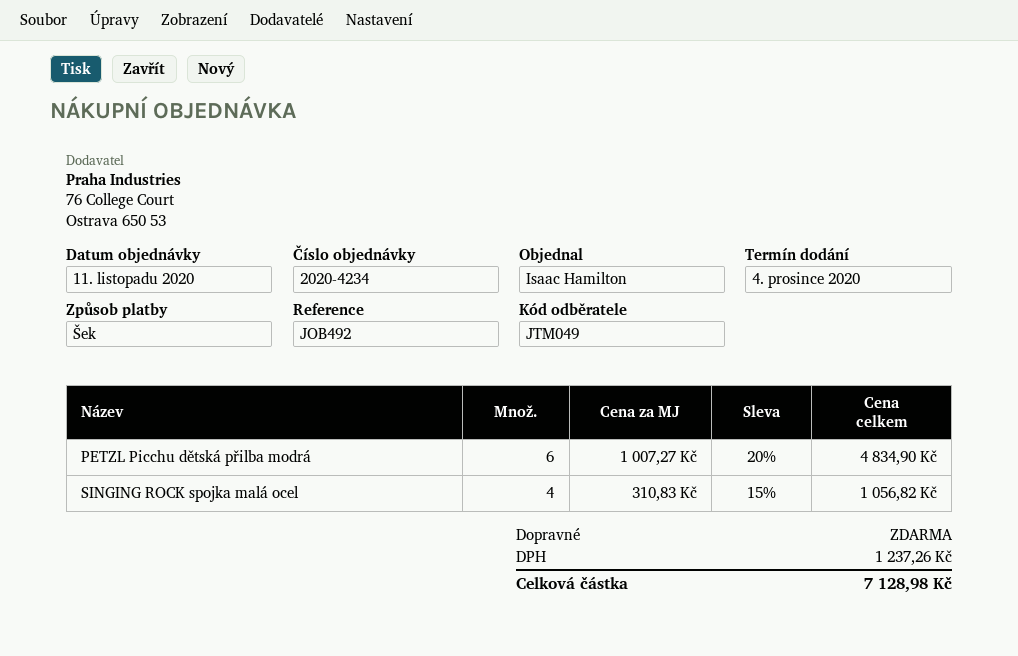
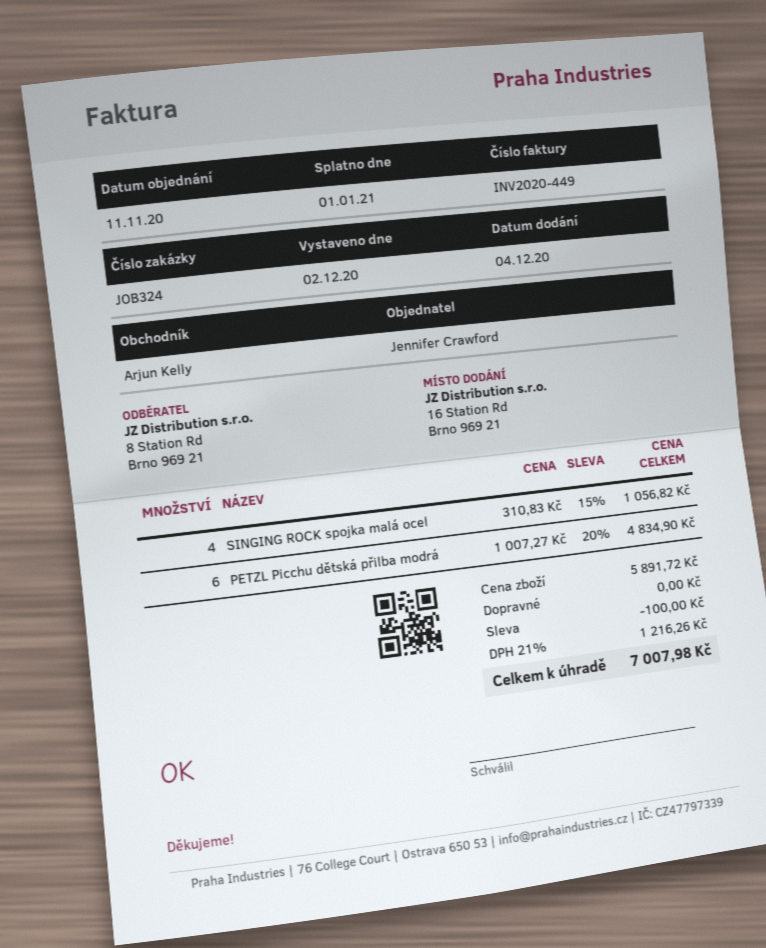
reference: JOB492 -> JOB324
ordered by: Isaac Hamilton -> Jennifer Crawford
discount: none -> 100.00
tax: 1237.26 -> 1216.26
total: 7128.98 -> 7007.98

